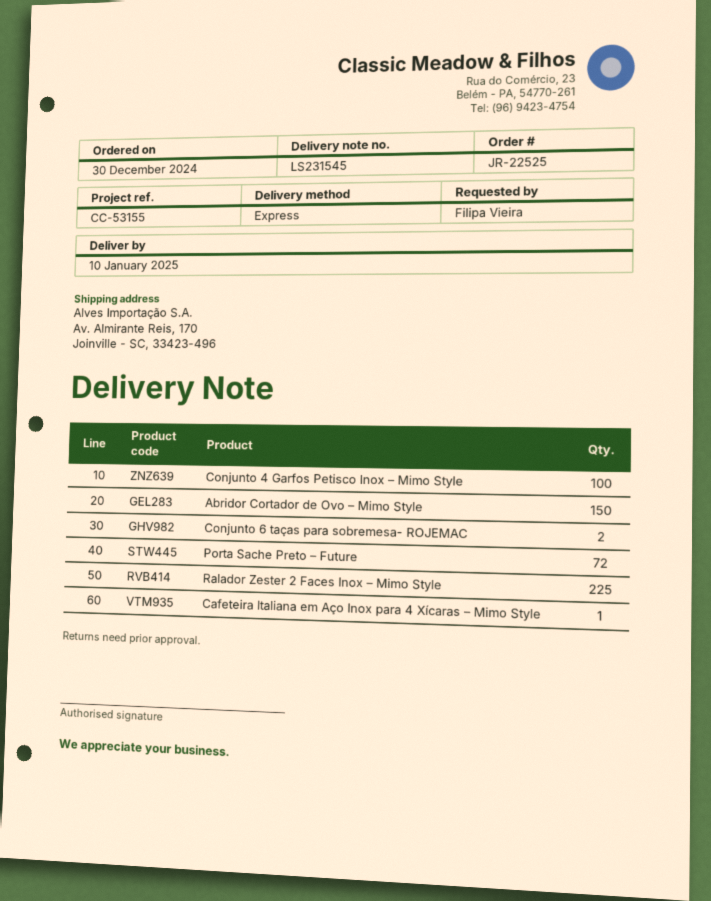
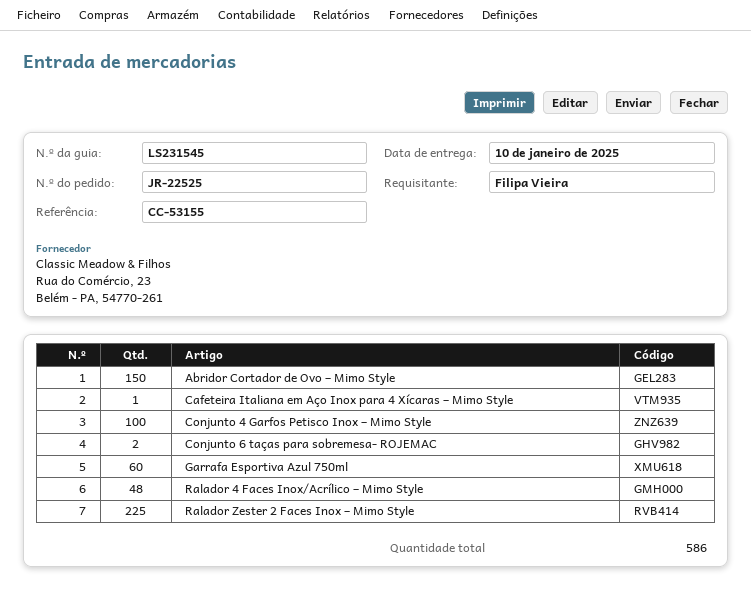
Porta Sache Preto – Future: 72 -> none
Garrafa Esportiva Azul 750ml: none -> 60
Ralador 4 Faces Inox/Acrílico – Mimo Style: none -> 48

